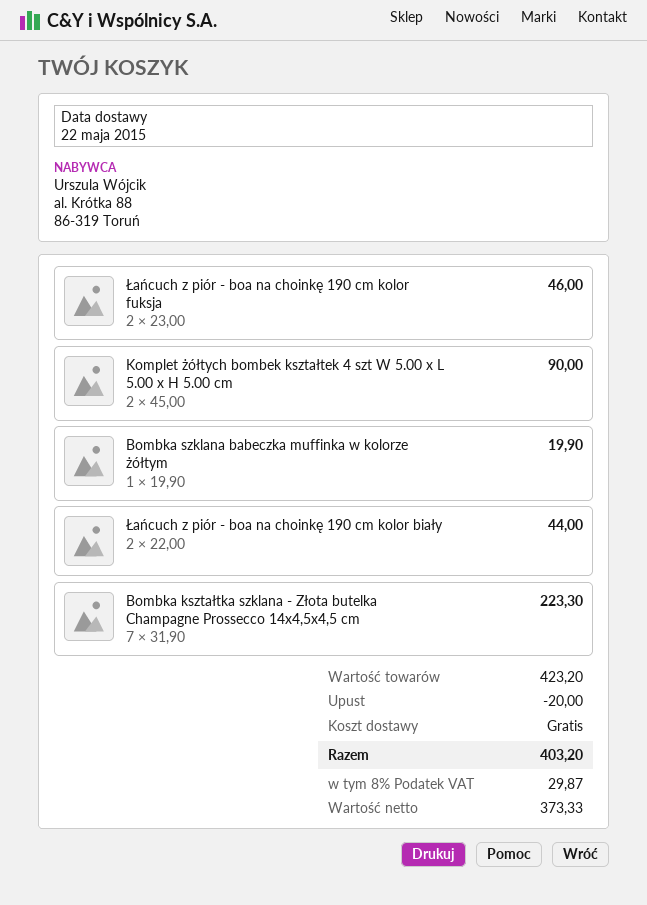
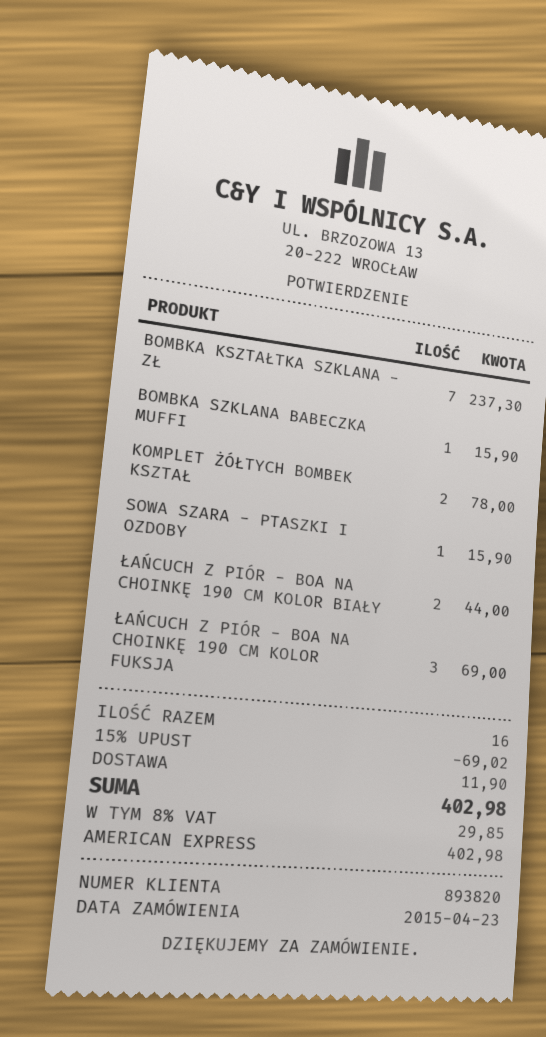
Łańcuch z piór - boa na choinkę 190 cm kolor fuksja: 2 for 46.00 -> 3 for 69.00
Komplet żółtych bombek kształtek 4 szt W 5.00 x L 5.00 x H 5.00 cm: 2 for 90.00 -> 2 for 78.00
Bombka szklana babeczka muffinka w kolorze żółtym: 1 for 19.90 -> 1 for 15.90
Bombka kształtka szklana - Złota butelka Champagne Prossecco 14x4,5x4,5 cm: 7 for 223.30 -> 7 for 237.30
SOWA SZARA - PTASZKI I OZDOBY: none -> 1 for 15.90
discount: 20.00 -> 69.02
shipping: 0.00 -> 11.90
tax: 8% = 29.87 -> 8% = 29.85
total: 403.20 -> 402.98

